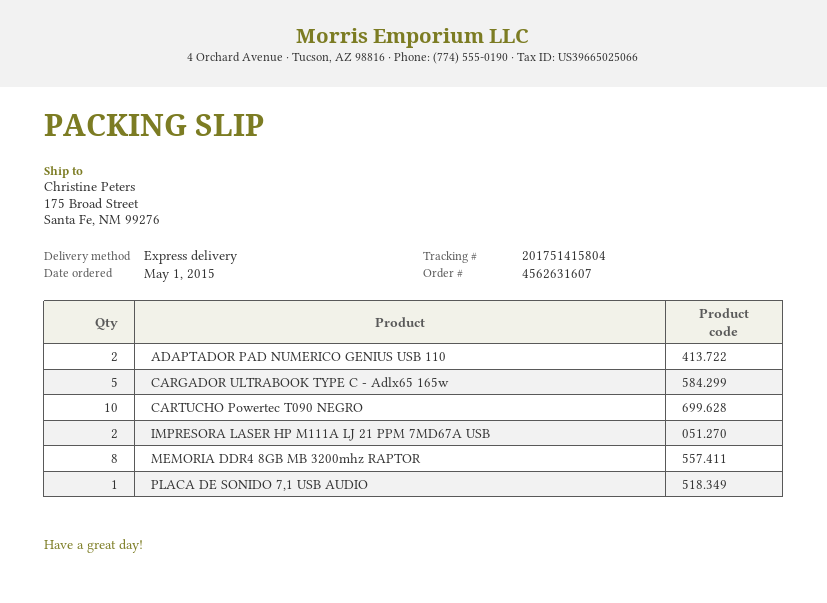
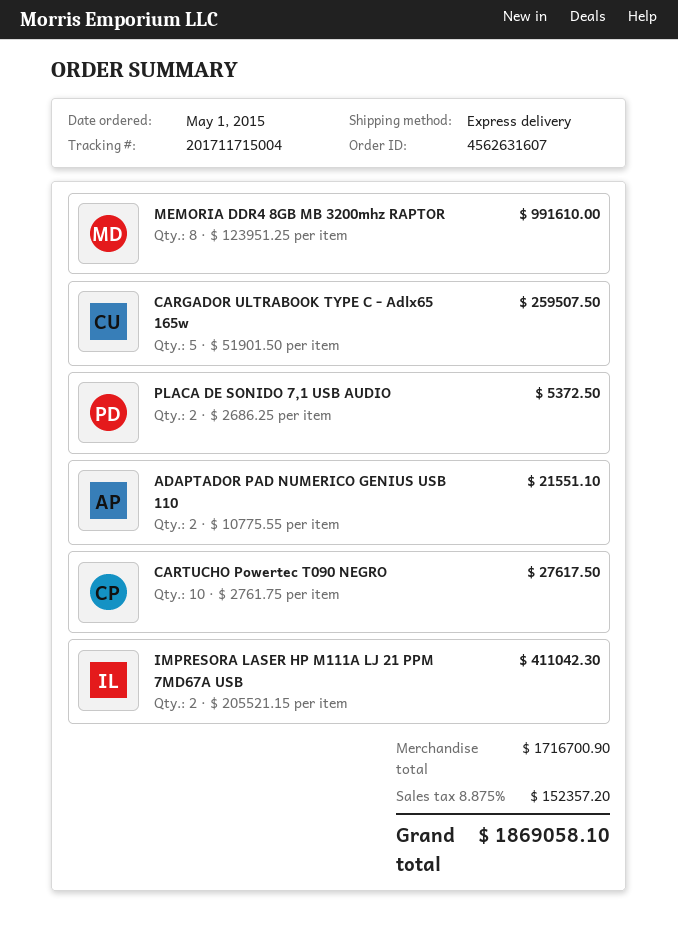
tracking number: 201751415804 -> 201711715004
PLACA DE SONIDO 7,1 USB AUDIO: 1 -> 2

